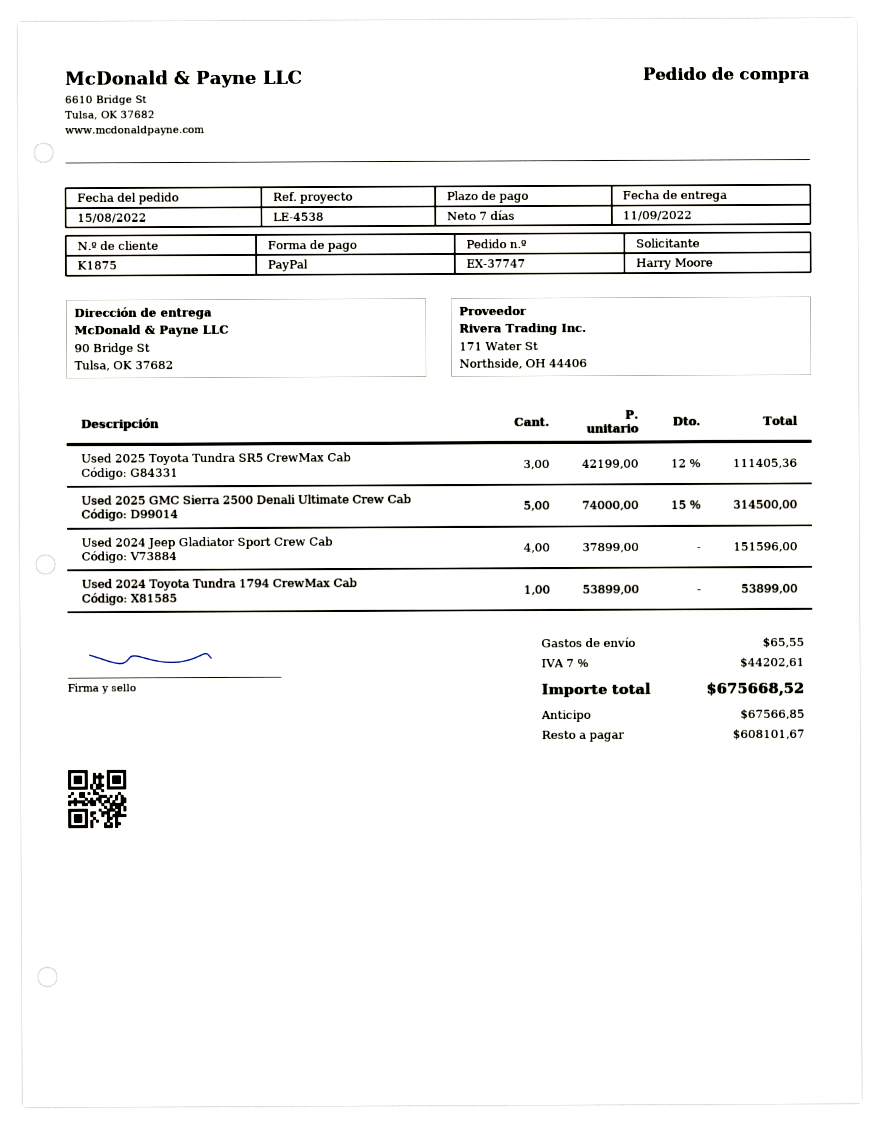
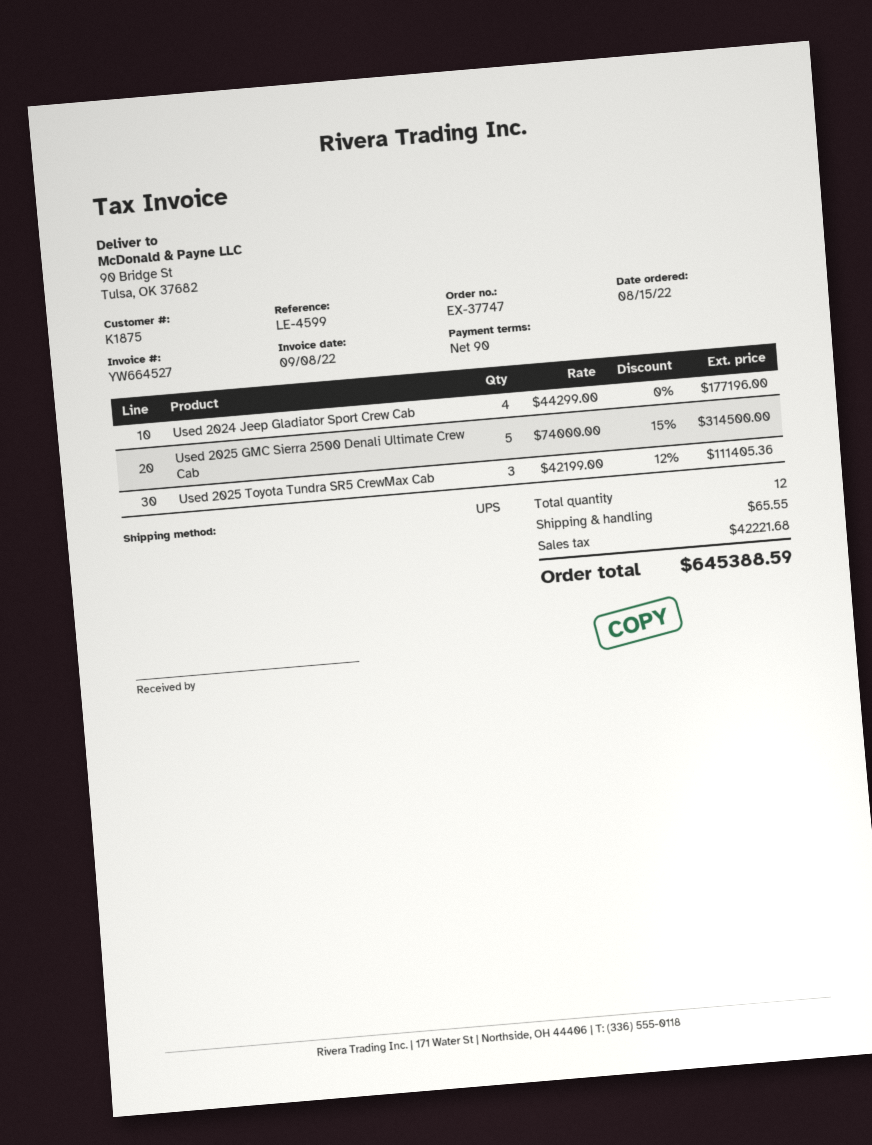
payment terms: 7 days -> 90 days
reference: LE-4538 -> LE-4599
Used 2024 Jeep Gladiator Sport Crew Cab: 4 x 37899.00 = 151596.00 -> 4 x 44299.00 = 177196.00
Used 2024 Toyota Tundra 1794 CrewMax Cab: 1 x 53899.00 = 53899.00 -> none
tax: 44202.61 -> 42221.68
total: 675668.52 -> 645388.59

